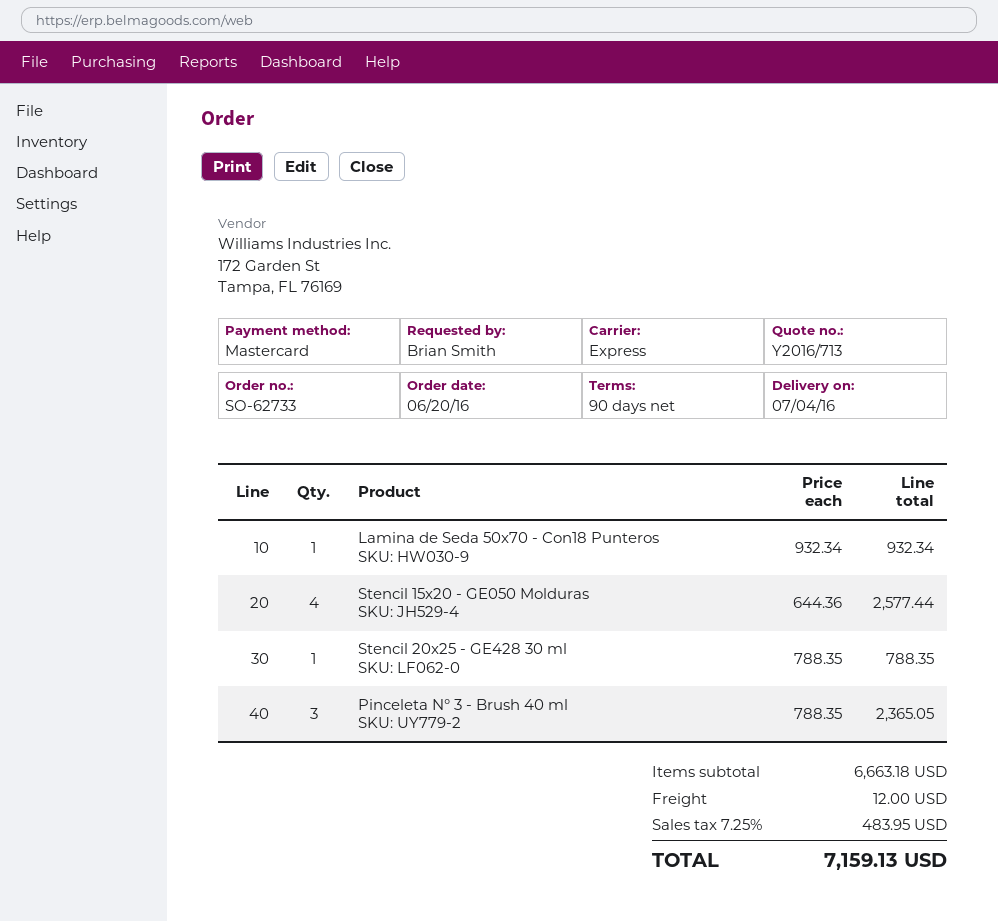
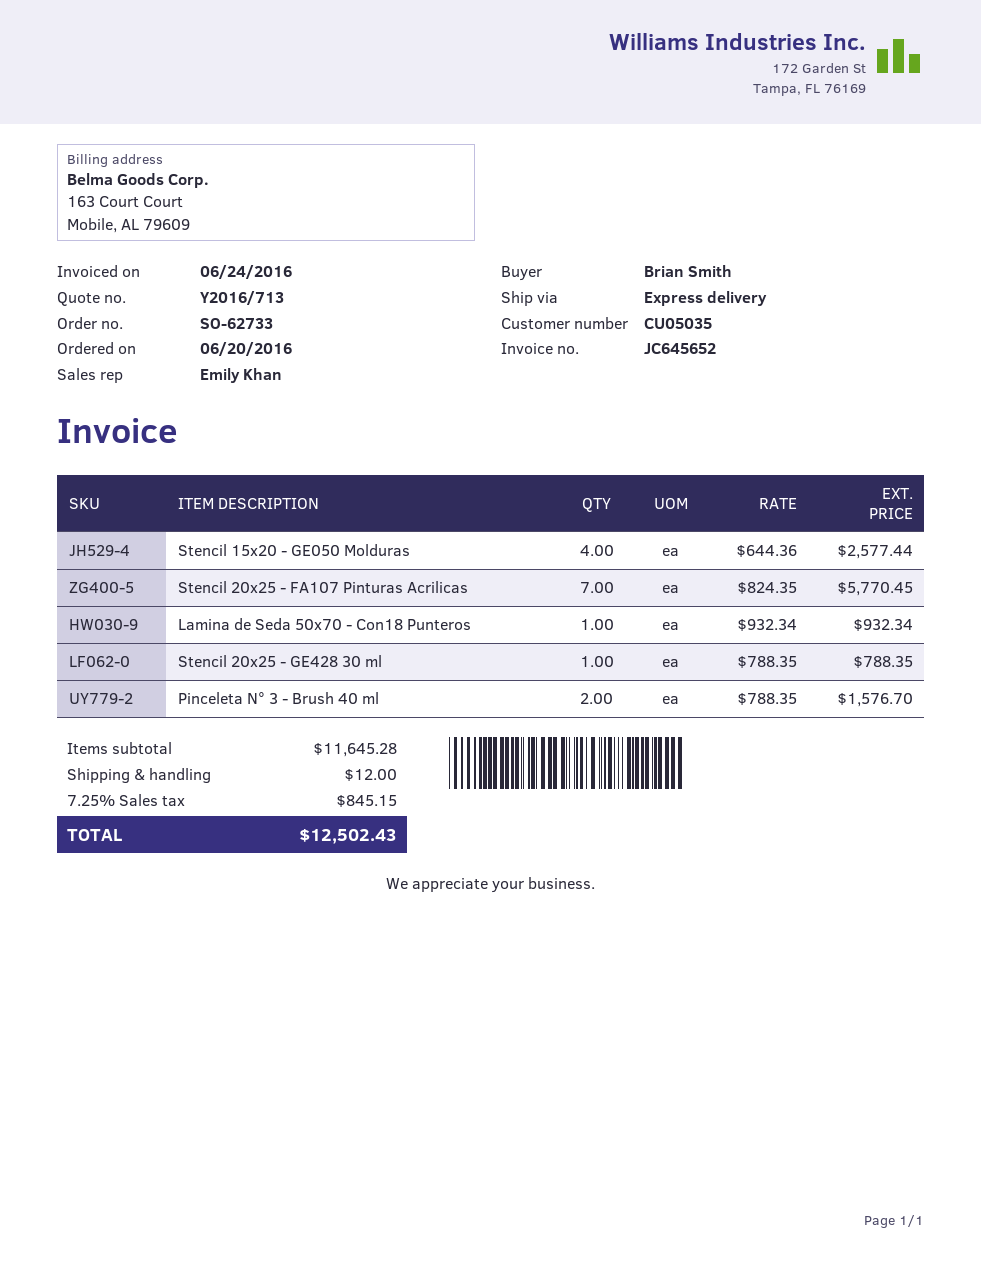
Pinceleta N° 3 - Brush 40 ml: 3 x 788.35 = 2365.05 -> 2 x 788.35 = 1576.70
Stencil 20x25 - FA107 Pinturas Acrilicas: none -> 7 x 824.35 = 5770.45
subtotal: 6663.18 -> 11645.28
tax: 7.25% = 483.95 -> 7.25% = 845.15
total: 7159.13 -> 12502.43

